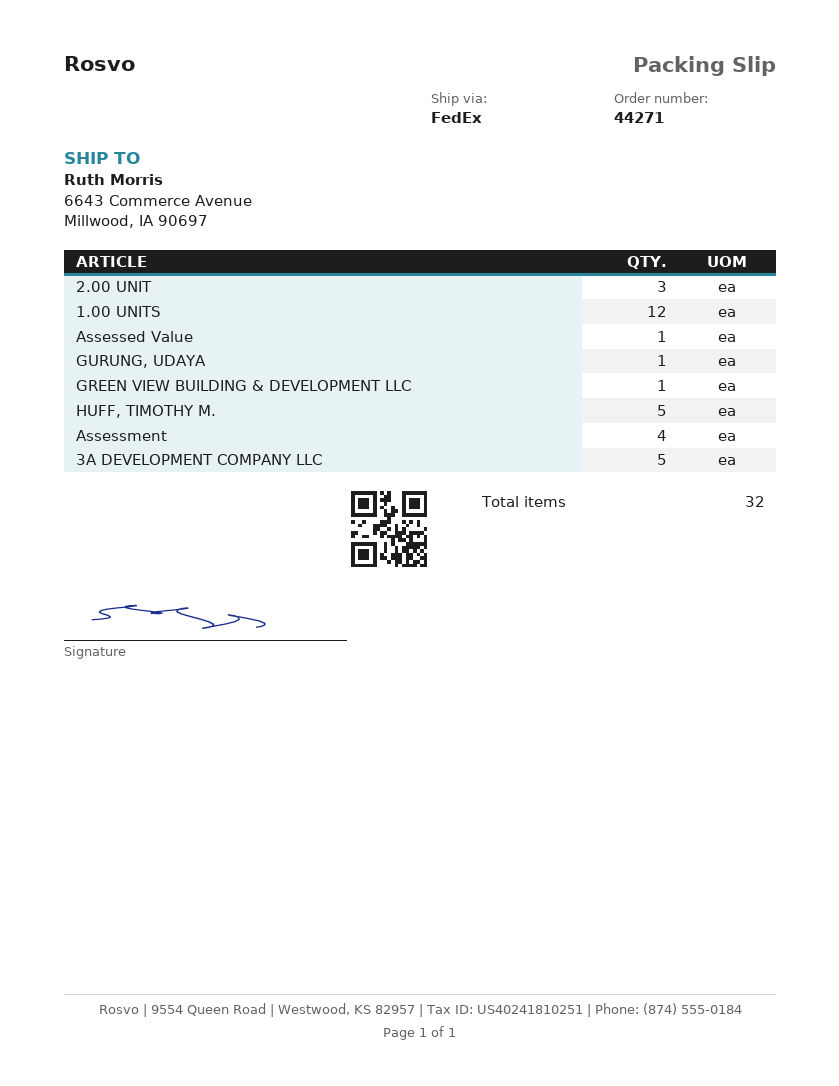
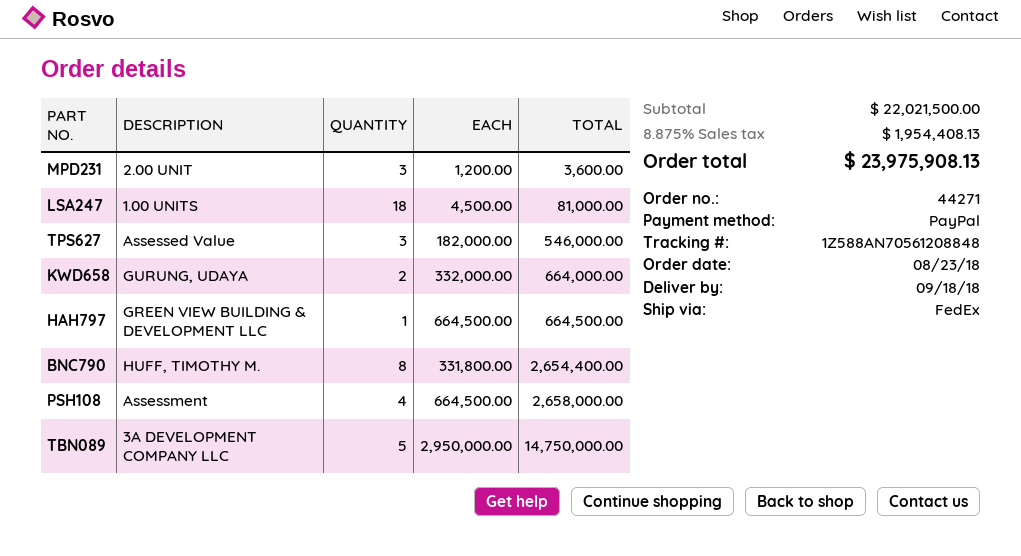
1.00 UNITS: 12 -> 18
Assessed Value: 1 -> 3
GURUNG, UDAYA: 1 -> 2
HUFF, TIMOTHY M.: 5 -> 8

